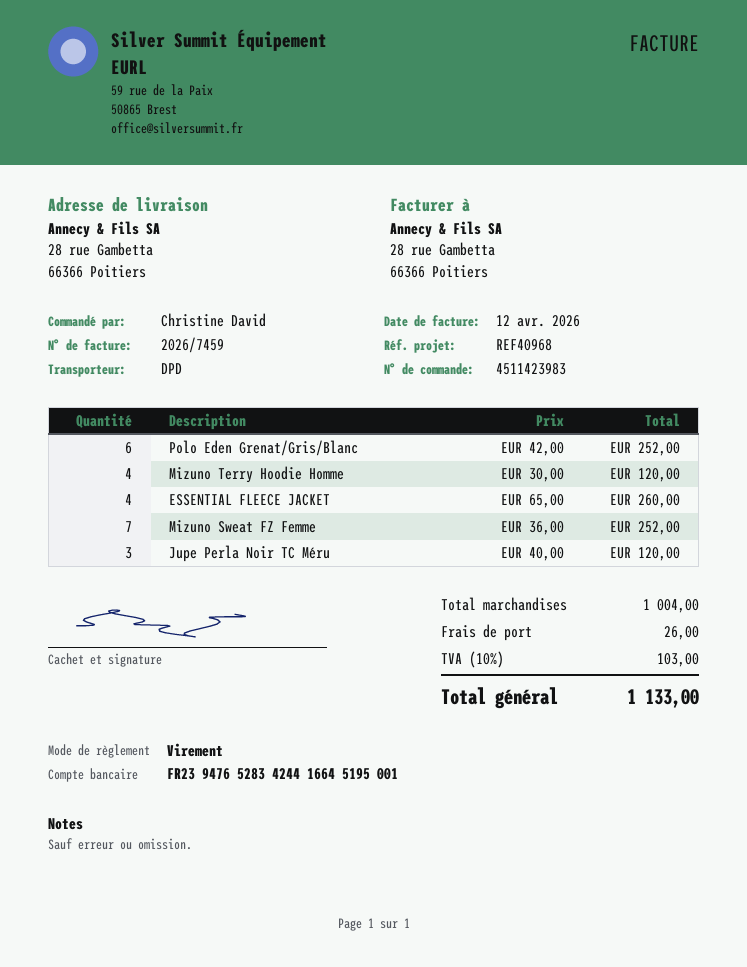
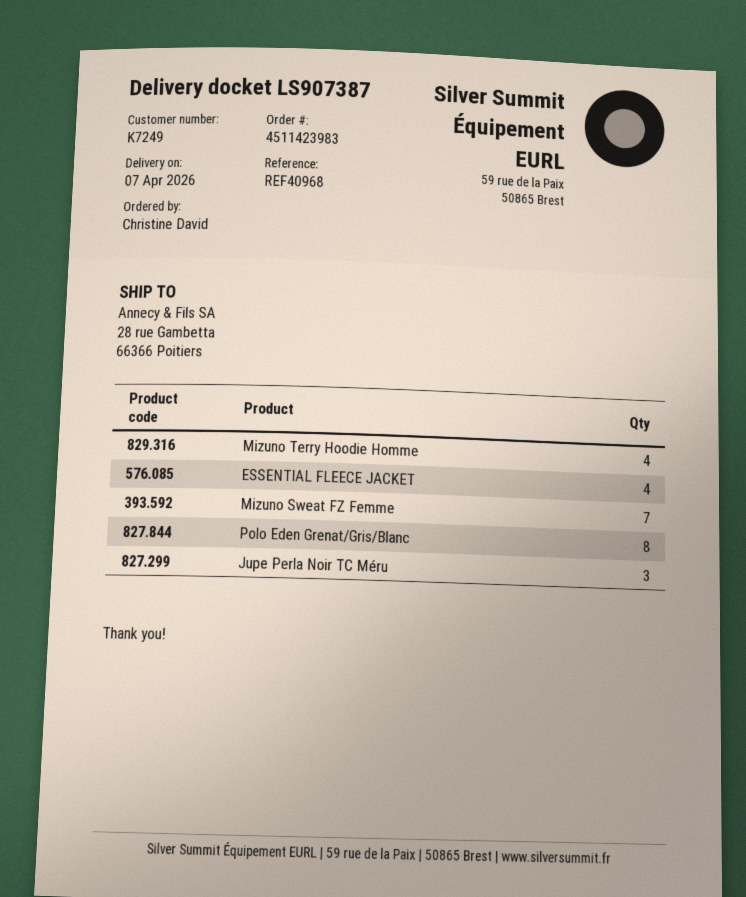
Polo Eden Grenat/Gris/Blanc: 6 -> 8

